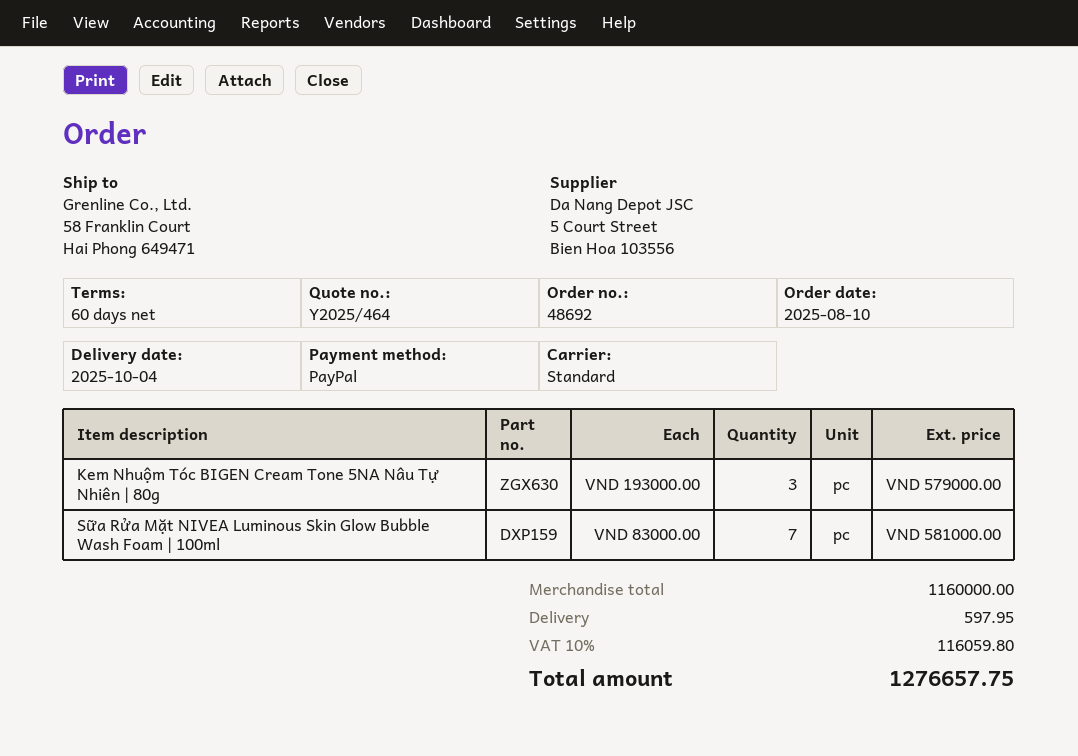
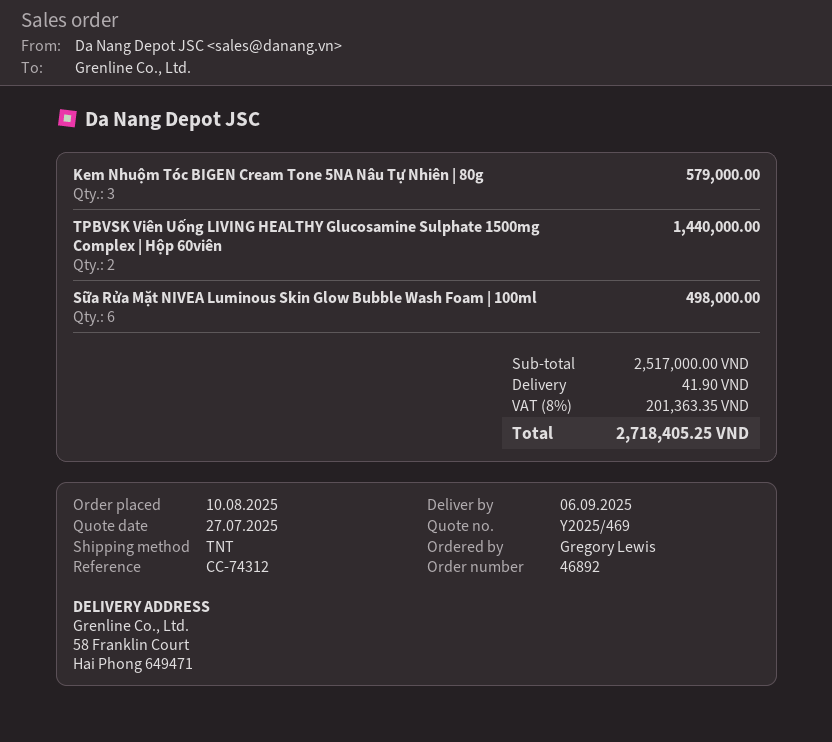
quote number: Y2025/464 -> Y2025/469
order number: 48692 -> 46892
delivery date: 2025-10-04 -> 2025-09-06
shipping method: standard -> TNT
Sữa Rửa Mặt NIVEA Luminous Skin Glow Bubble Wash Foam | 100ml: 7 for 581000.00 -> 6 for 498000.00
TPBVSK Viên Uống LIVING HEALTHY Glucosamine Sulphate 1500mg Complex | Hộp 60viên: none -> 2 for 1440000.00
subtotal: 1160000.00 -> 2517000.00
shipping: 597.95 -> 41.90
tax: 10% = 116059.80 -> 8% = 201363.35
total: 1276657.75 -> 2718405.25

